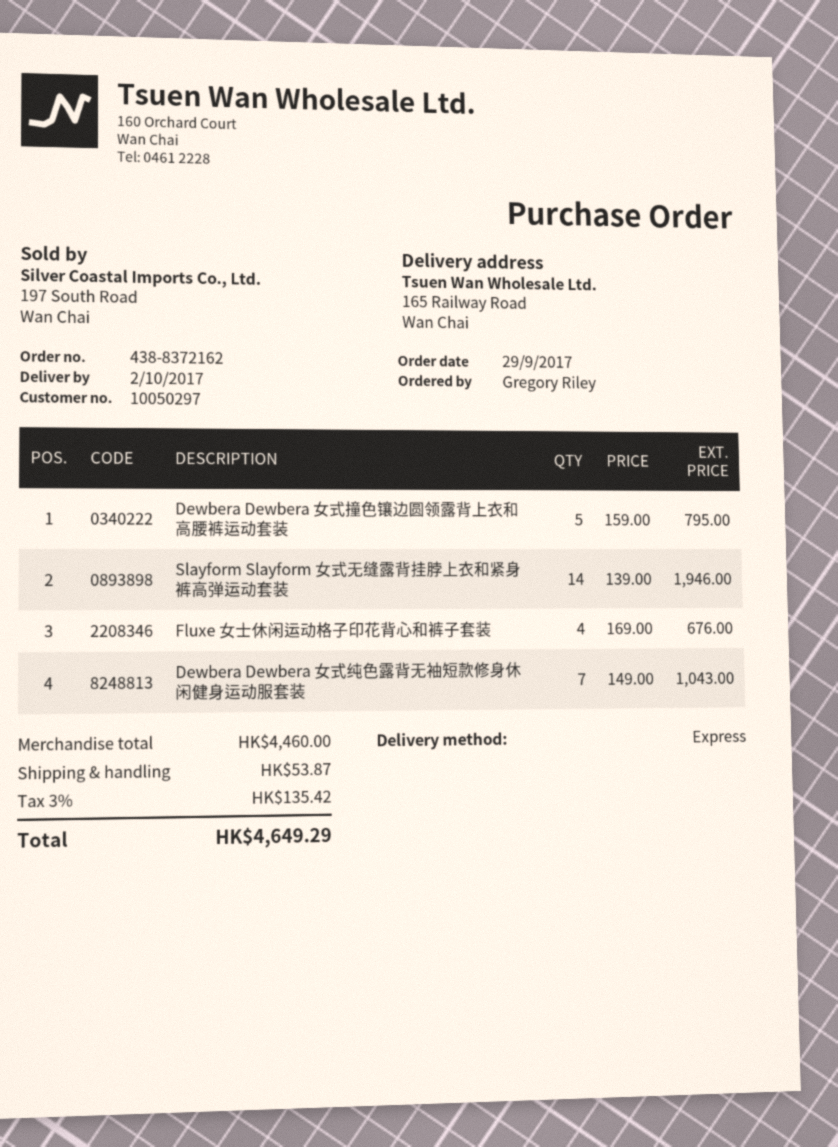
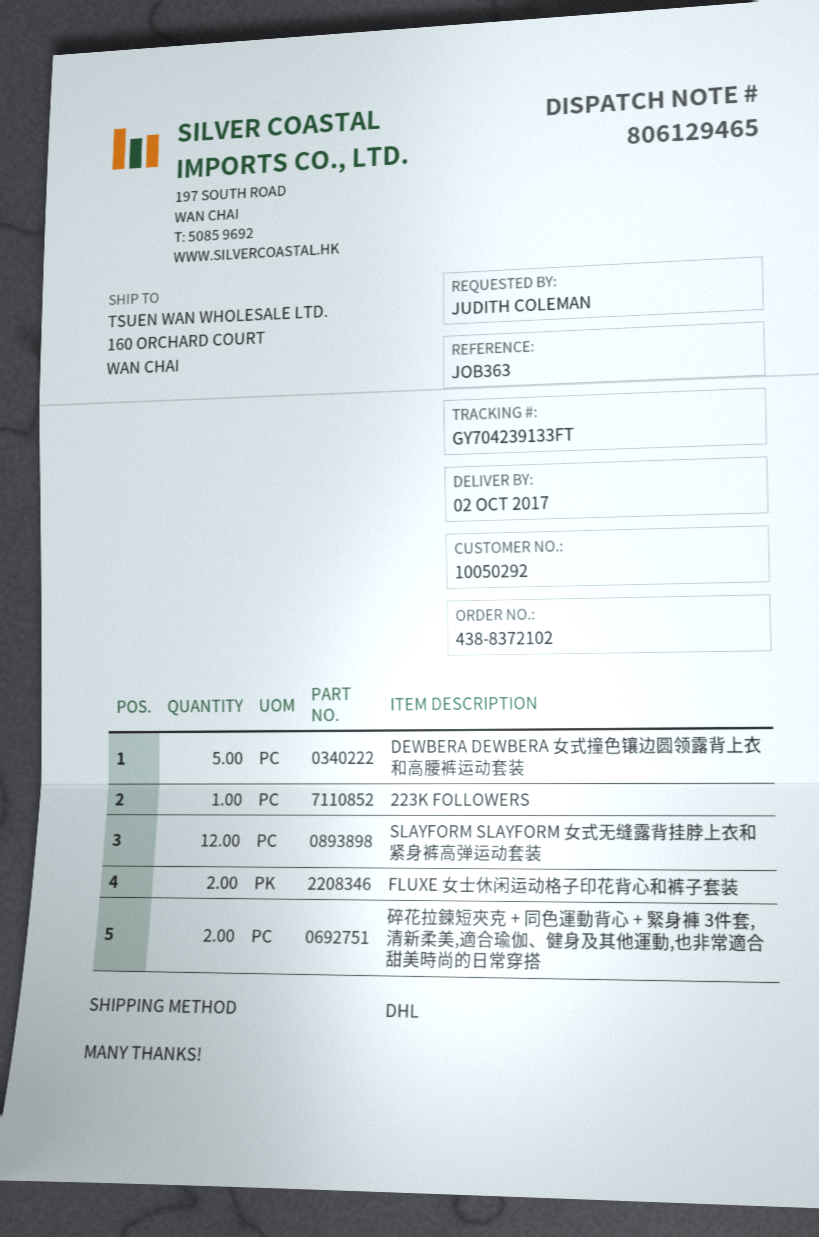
order number: 438-8372162 -> 438-8372102
customer number: 10050297 -> 10050292
ordered by: Gregory Riley -> JUDITH COLEMAN
shipping method: express -> DHL
ship to: 165 Railway Road, Wan Chai -> 160 ORCHARD COURT, WAN CHAI
Slayform Slayform 女式无缝露背挂脖上衣和紧身裤高弹运动套装: 14 -> 12
Fluxe 女士休闲运动格子印花背心和裤子套装: 4 -> 2
Dewbera Dewbera 女式纯色露背无袖短款修身休闲健身运动服套装: 7 -> none
223K FOLLOWERS: none -> 1
碎花拉鍊短夾克 + 同色運動背心 + 緊身褲 3件套,清新柔美,適合瑜伽、健身及其他運動,也非常適合甜美時尚的日常穿搭: none -> 2

